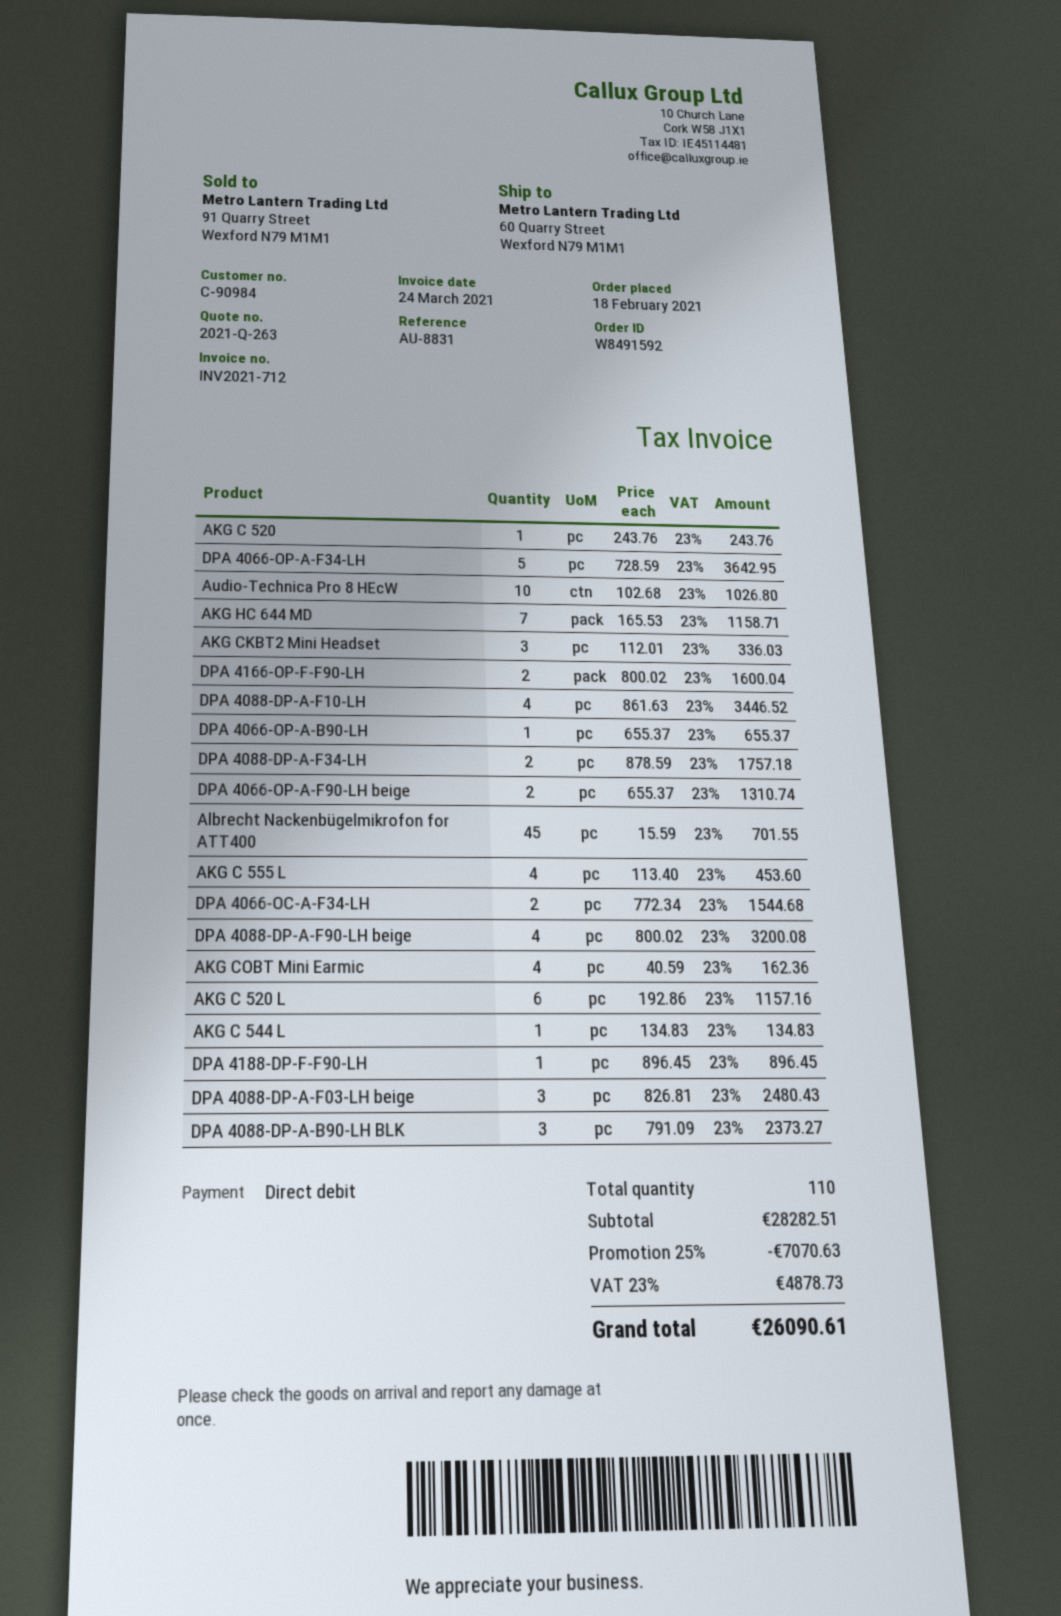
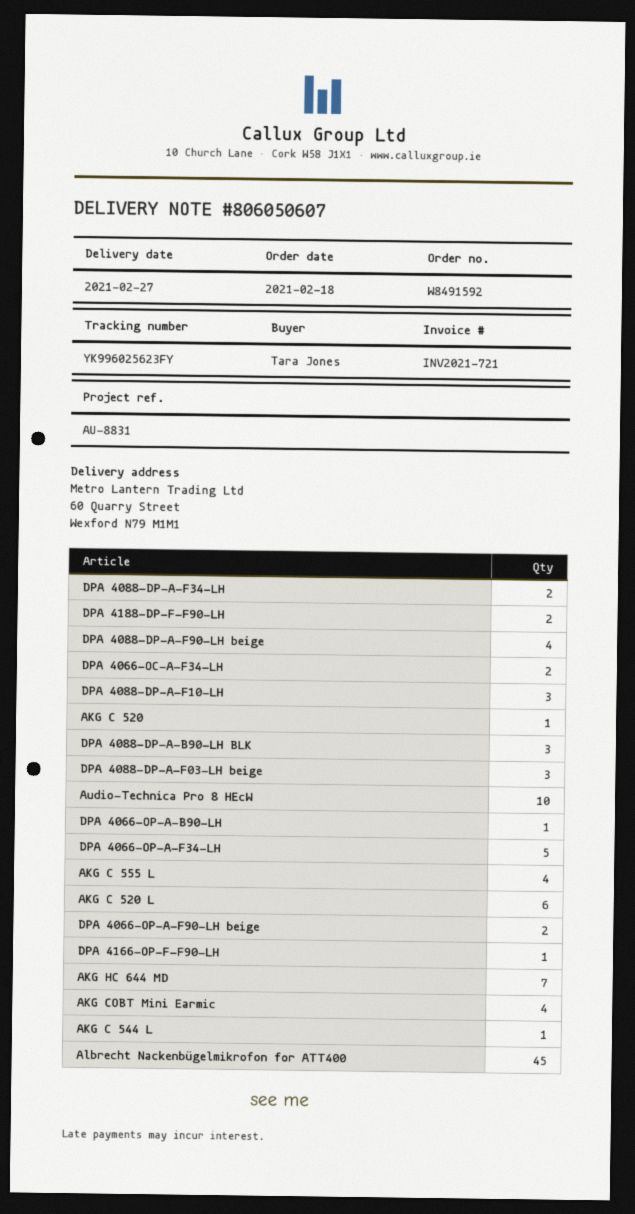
invoice number: INV2021-712 -> INV2021-721
AKG CKBT2 Mini Headset: 3 -> none
DPA 4166-OP-F-F90-LH: 2 -> 1
DPA 4088-DP-A-F10-LH: 4 -> 3
DPA 4188-DP-F-F90-LH: 1 -> 2

